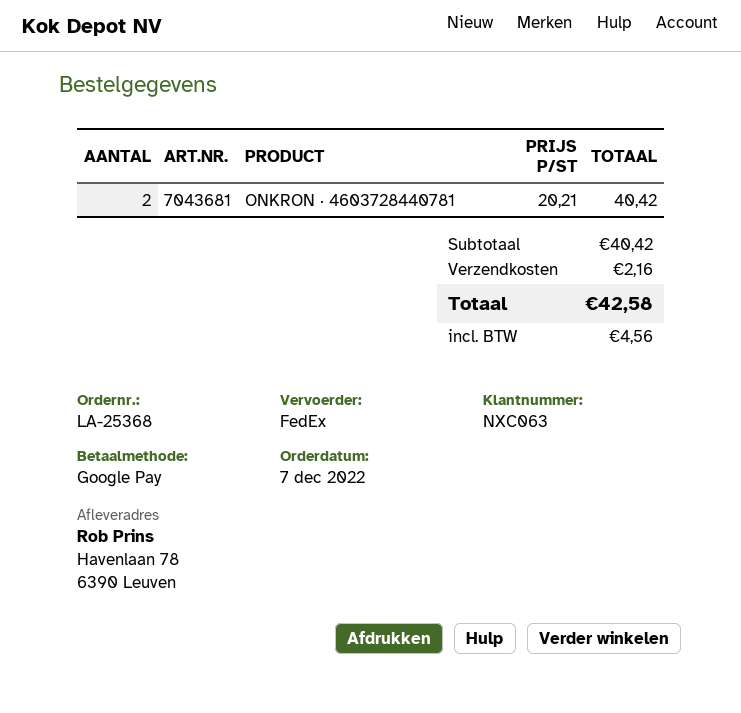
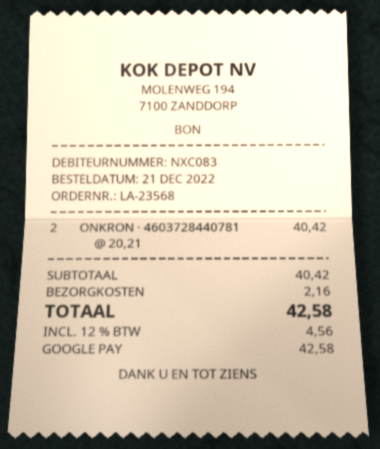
order number: LA-25368 -> LA-23568
order date: 2022-12-07 -> 2022-12-21
customer number: NXC063 -> NXC083

